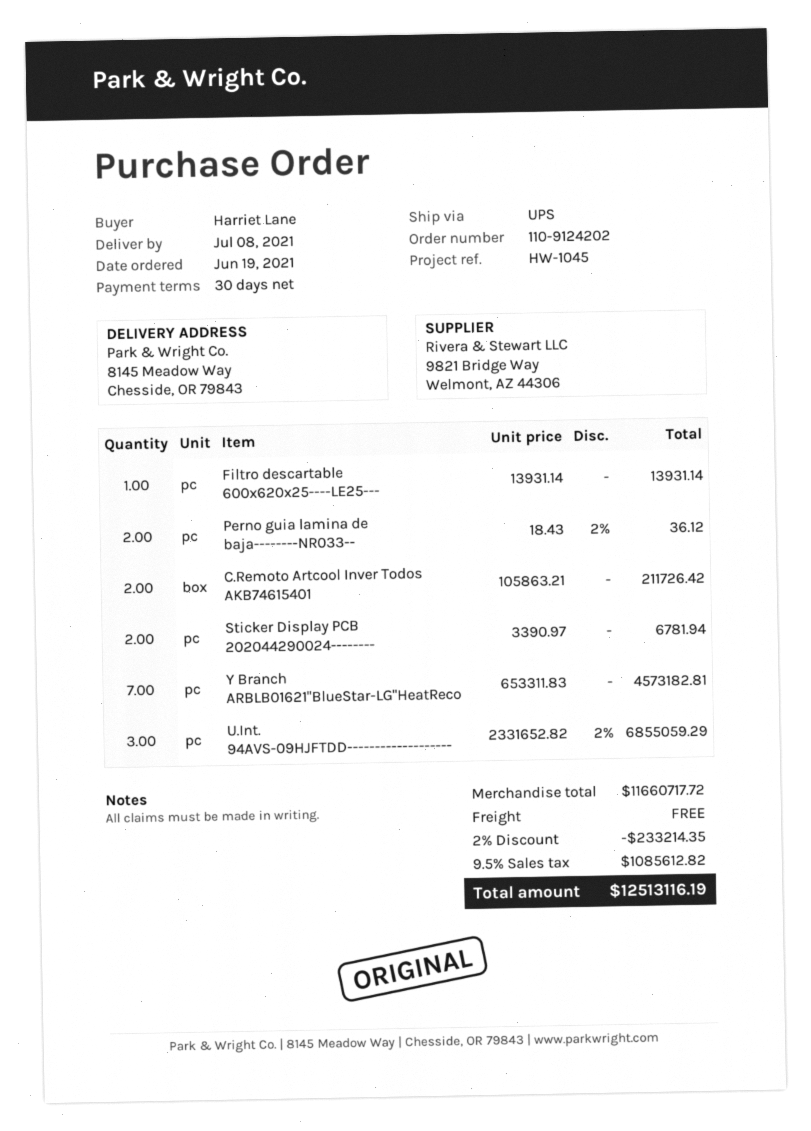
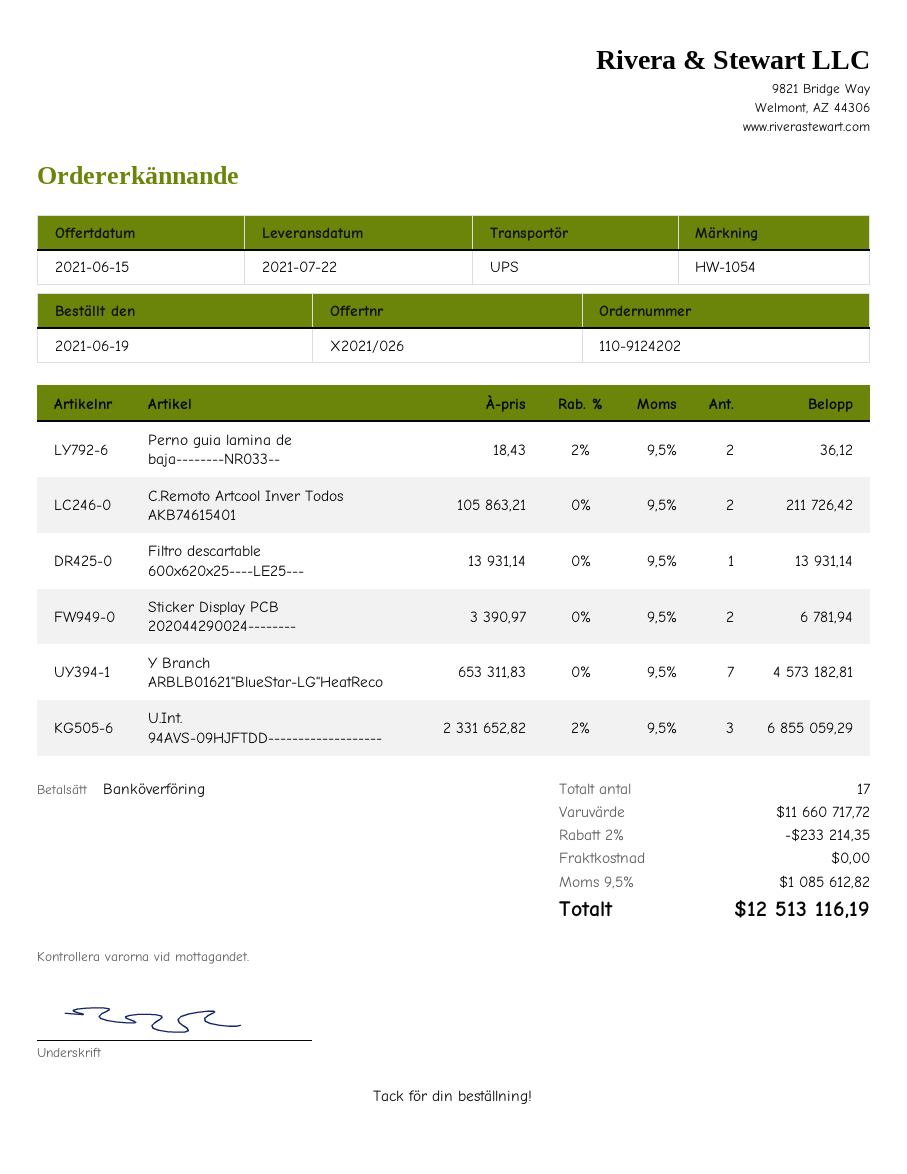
delivery date: 2021-07-08 -> 2021-07-22
reference: HW-1045 -> HW-1054

